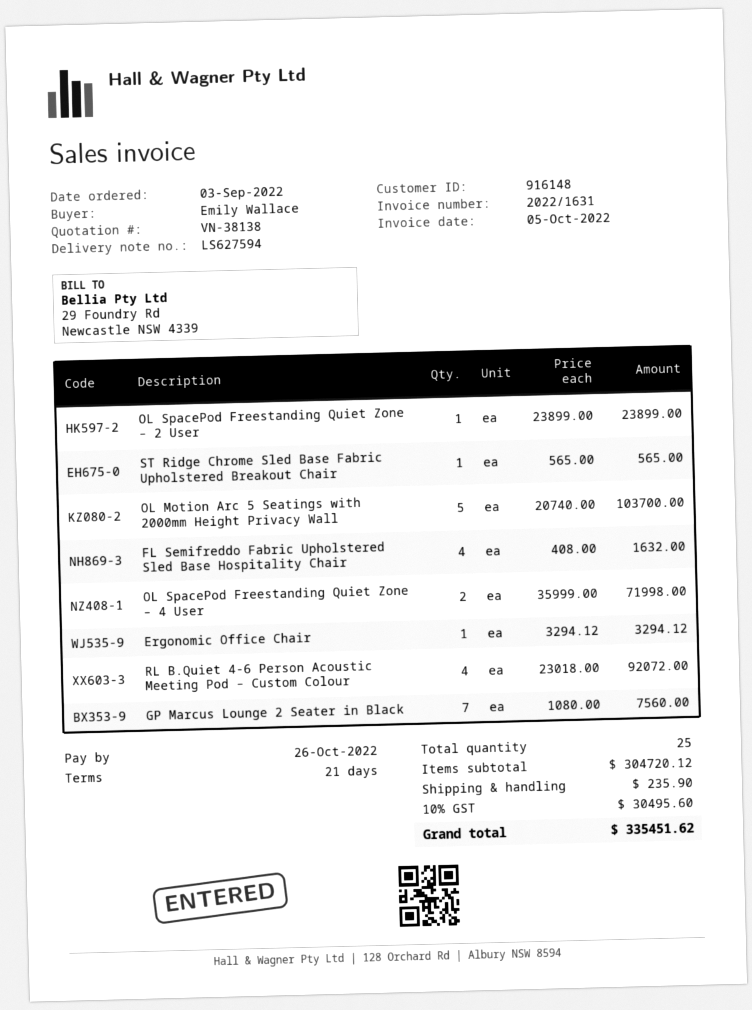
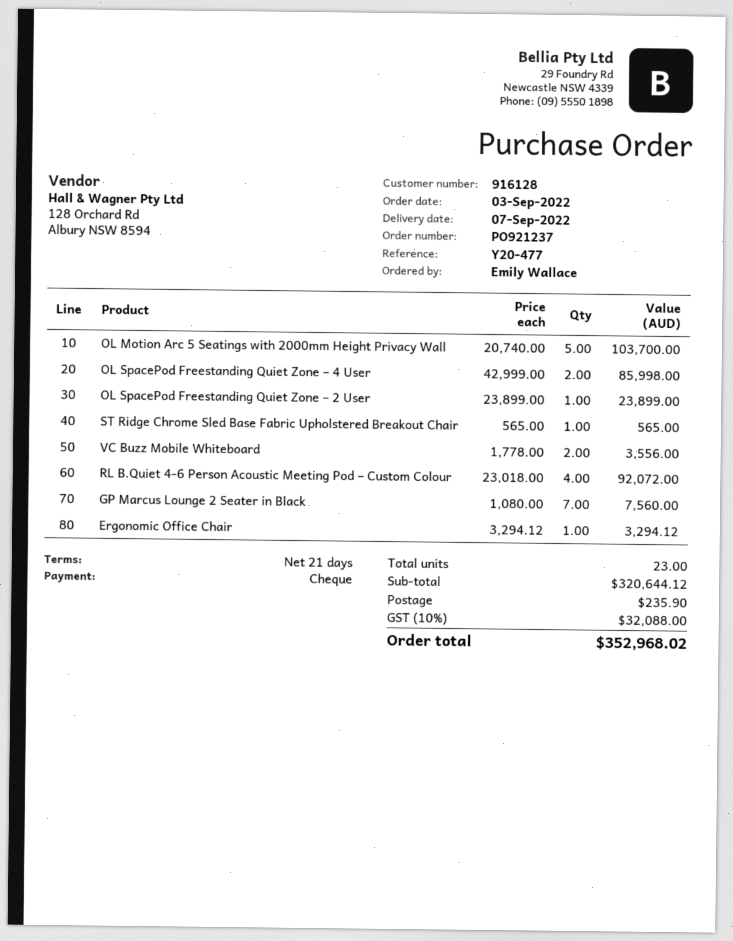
customer number: 916148 -> 916128
FL Semifreddo Fabric Upholstered Sled Base Hospitality Chair: 4 x 408.00 = 1632.00 -> none
OL SpacePod Freestanding Quiet Zone – 4 User: 2 x 35999.00 = 71998.00 -> 2 x 42999.00 = 85998.00
VC Buzz Mobile Whiteboard: none -> 2 x 1778.00 = 3556.00
total quantity: 25 -> 23
subtotal: 304720.12 -> 320644.12
tax: 10% = 30495.60 -> 10% = 32088.00
total: 335451.62 -> 352968.02

